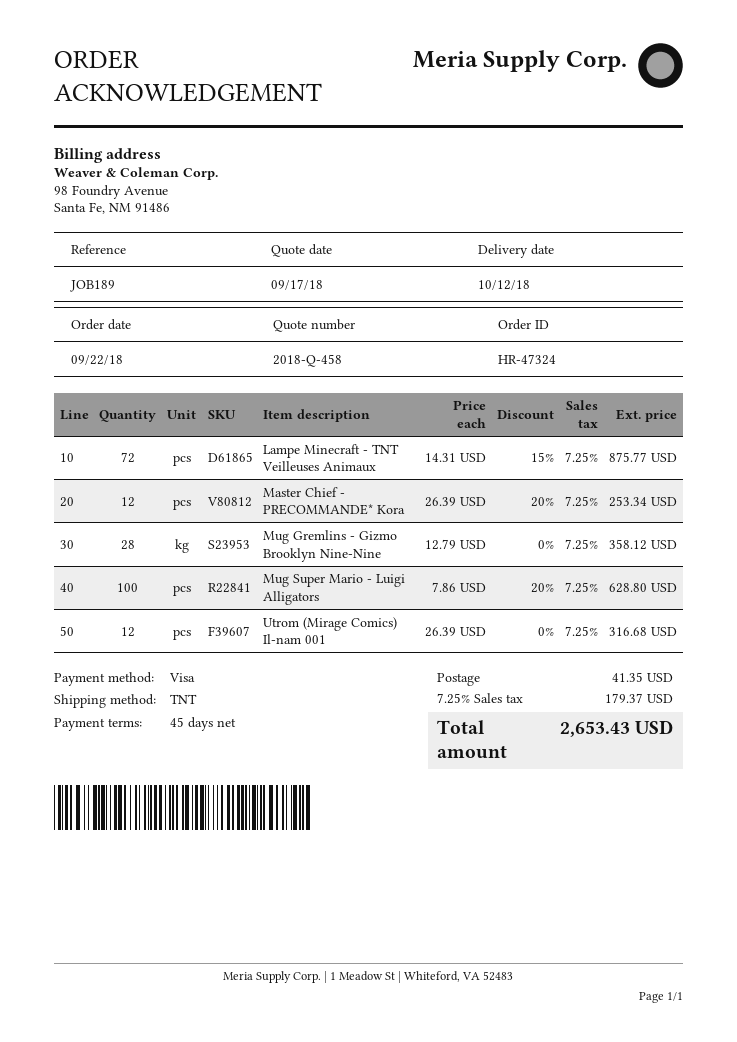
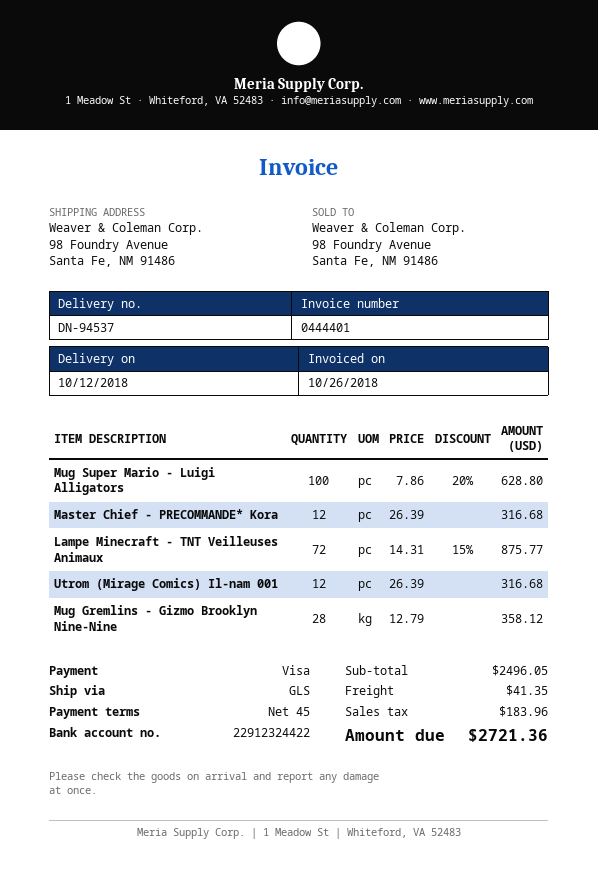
shipping method: TNT -> GLS
Master Chief - PRECOMMANDE* Kora: 12 x 26.39 - 20% = 253.34 -> 12 x 26.39 = 316.68
tax: 179.37 -> 183.96
total: 2653.43 -> 2721.36

